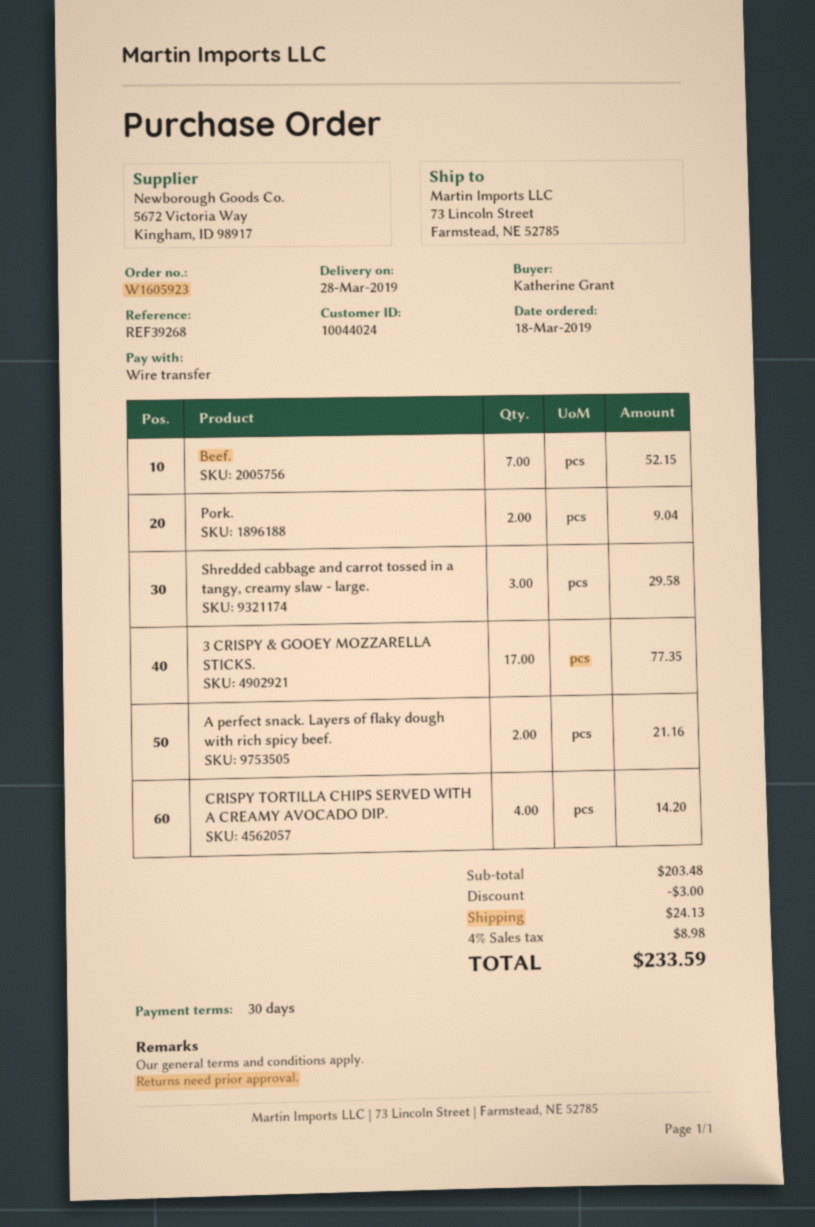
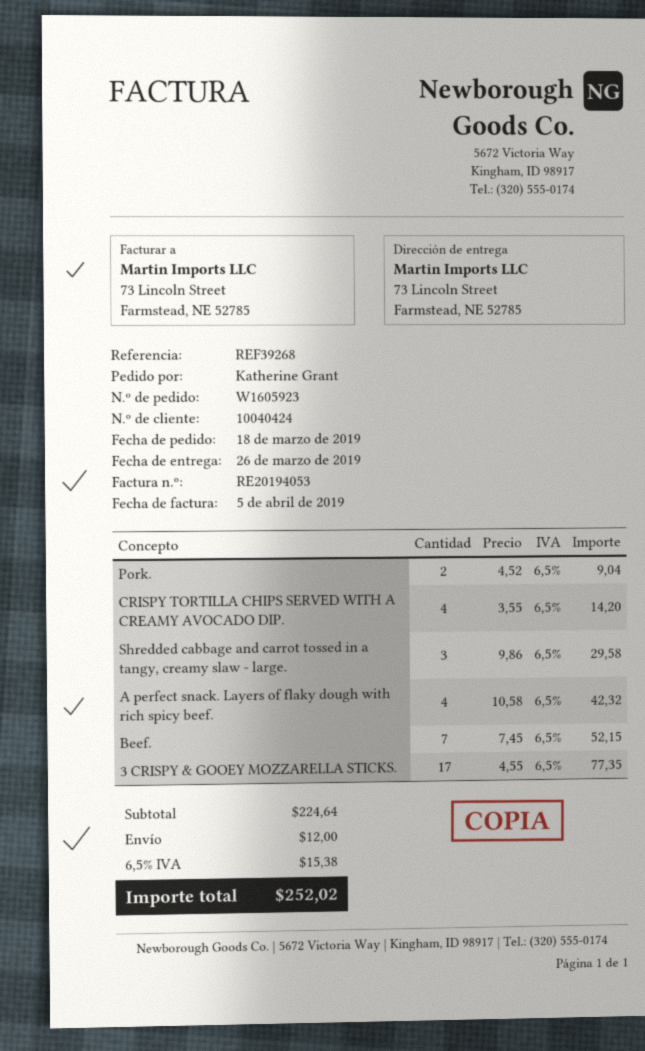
delivery date: 2019-03-28 -> 2019-03-26
customer number: 10044024 -> 10040424
A perfect snack. Layers of flaky dough with rich spicy beef.: 2 for 21.16 -> 4 for 42.32
subtotal: 203.48 -> 224.64
discount: 3.00 -> none
shipping: 24.13 -> 12.00
tax: 4% = 8.98 -> 6.5% = 15.38
total: 233.59 -> 252.02

